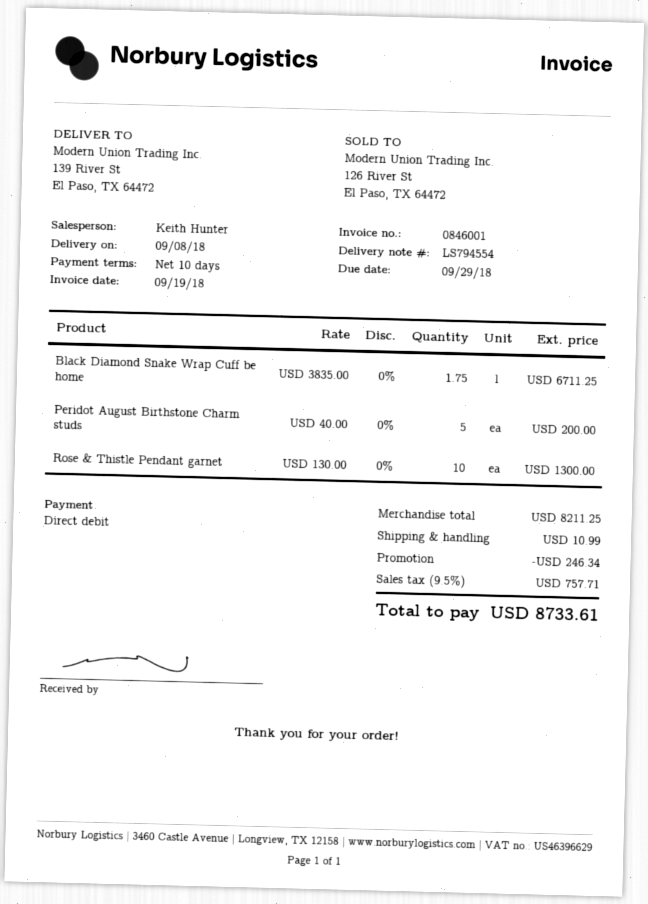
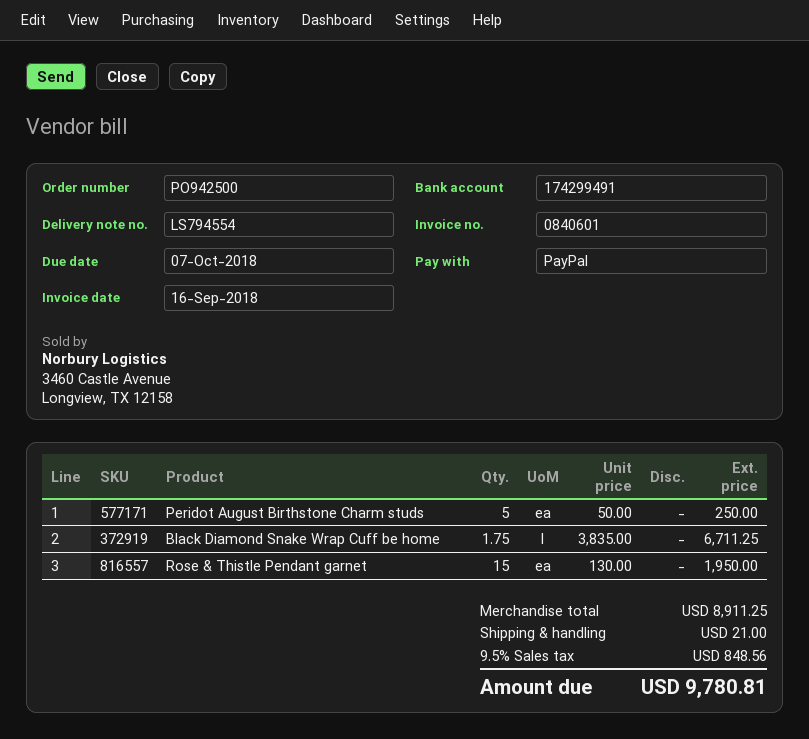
invoice number: 0846001 -> 0840601
invoice date: 2018-09-19 -> 2018-09-16
due date: 2018-09-29 -> 2018-10-07
payment method: direct debit -> PayPal
Peridot August Birthstone Charm studs: 5 x 40.00 = 200.00 -> 5 x 50.00 = 250.00
Rose & Thistle Pendant garnet: 10 x 130.00 = 1300.00 -> 15 x 130.00 = 1950.00
subtotal: 8211.25 -> 8911.25
discount: 246.34 -> none
shipping: 10.99 -> 21.00
tax: 9.5% = 757.71 -> 9.5% = 848.56
total: 8733.61 -> 9780.81

